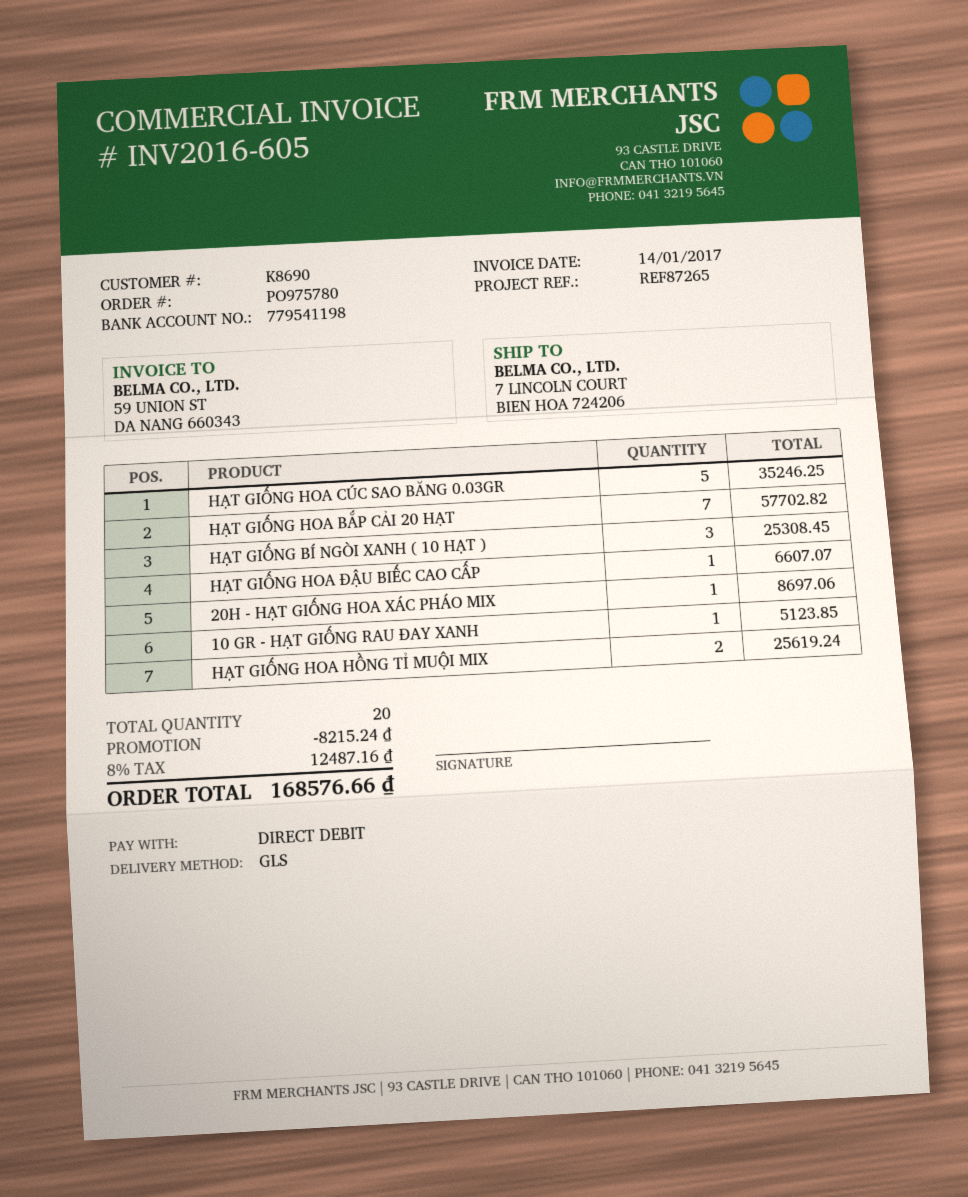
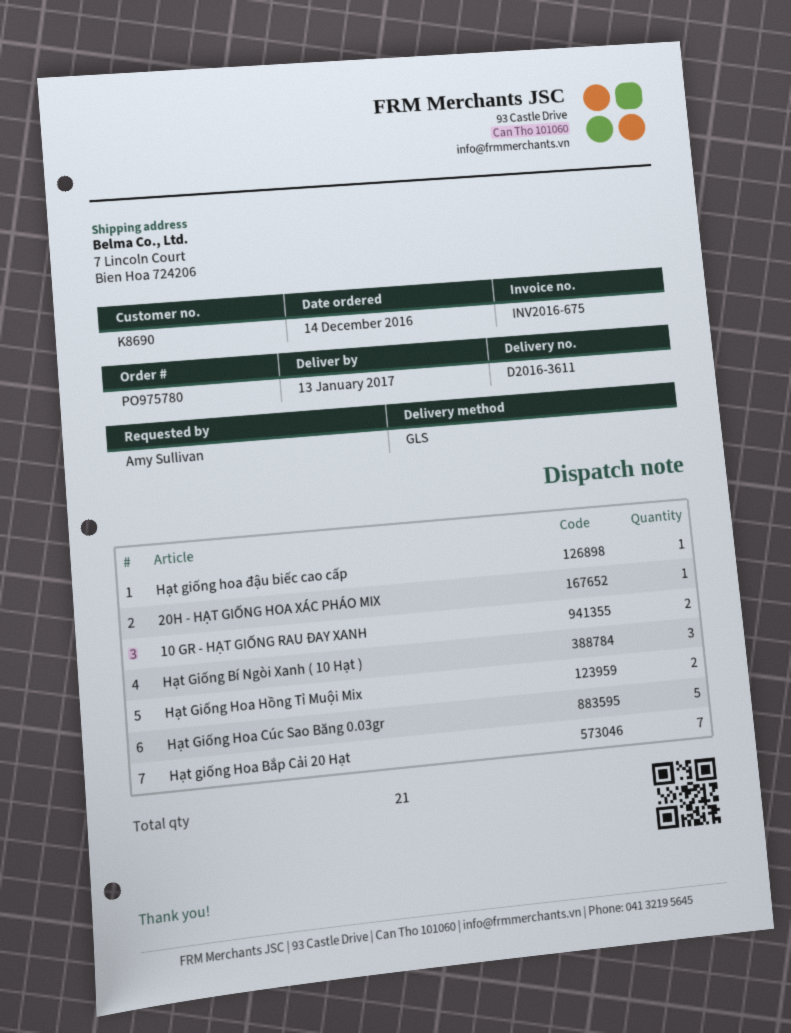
invoice number: INV2016-605 -> INV2016-675
10 GR - HẠT GIỐNG RAU ĐAY XANH: 1 -> 2
total quantity: 20 -> 21

